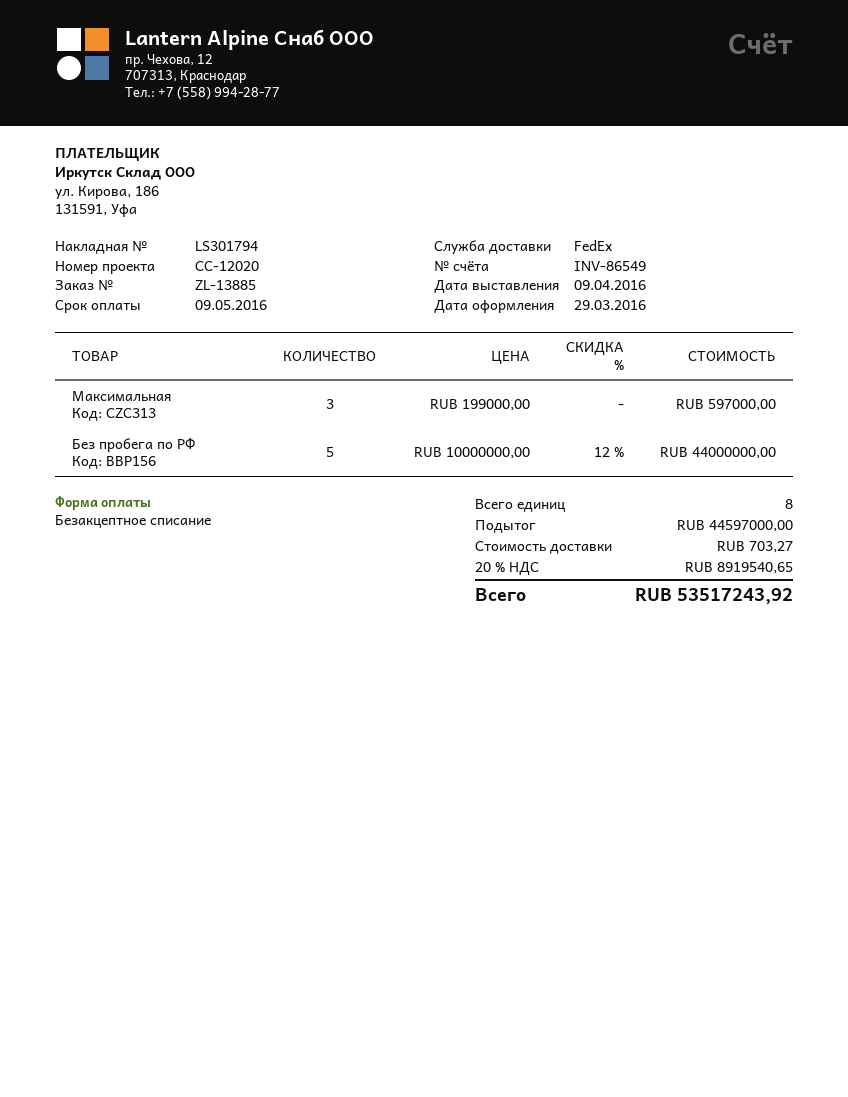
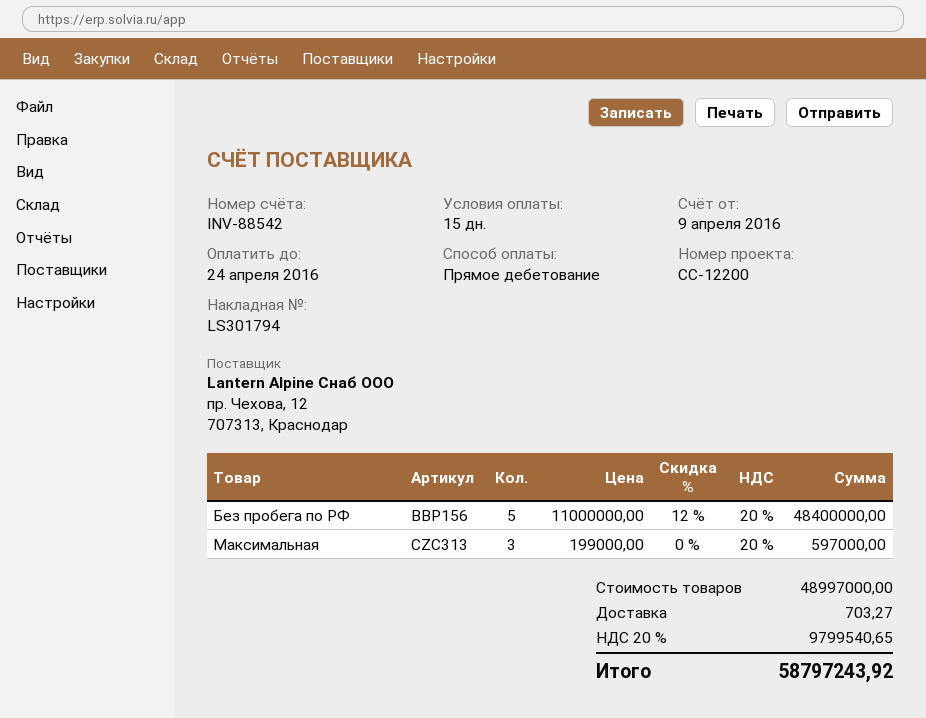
invoice number: INV-86549 -> INV-88542
due date: 2016-05-09 -> 2016-04-24
reference: CC-12020 -> CC-12200
Без пробега по РФ: 5 x 10000000.00 - 12% = 44000000.00 -> 5 x 11000000.00 - 12% = 48400000.00
subtotal: 44597000.00 -> 48997000.00
tax: 20% = 8919540.65 -> 20% = 9799540.65
total: 53517243.92 -> 58797243.92

